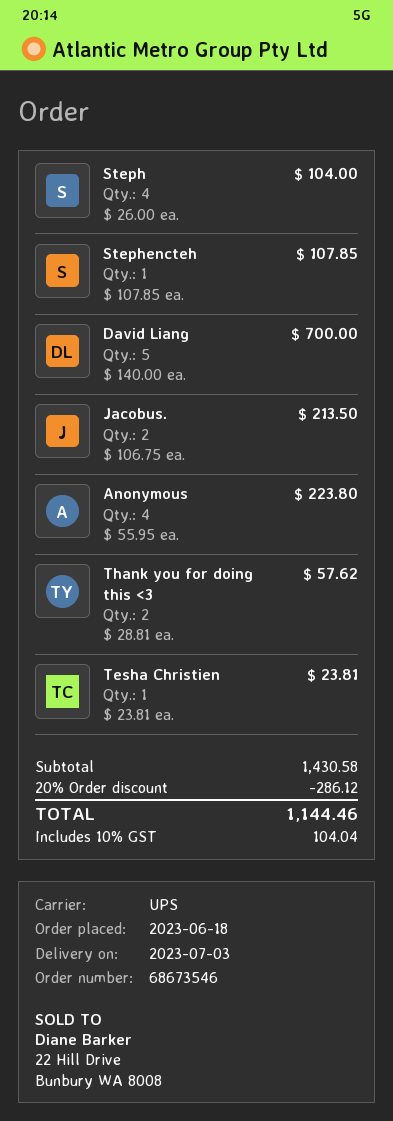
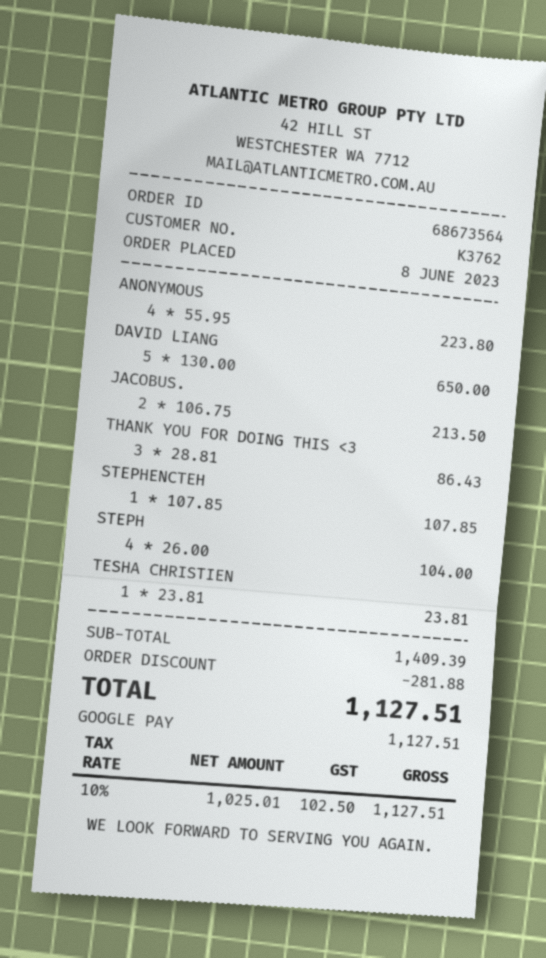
order number: 68673546 -> 68673564
order date: 2023-06-18 -> 2023-06-08
David Liang: 5 x 140.00 = 700.00 -> 5 x 130.00 = 650.00
Thank you for doing this <3: 2 x 28.81 = 57.62 -> 3 x 28.81 = 86.43
subtotal: 1430.58 -> 1409.39
discount: 286.12 -> 281.88
tax: 10% = 104.04 -> 10% = 102.50
total: 1144.46 -> 1127.51

